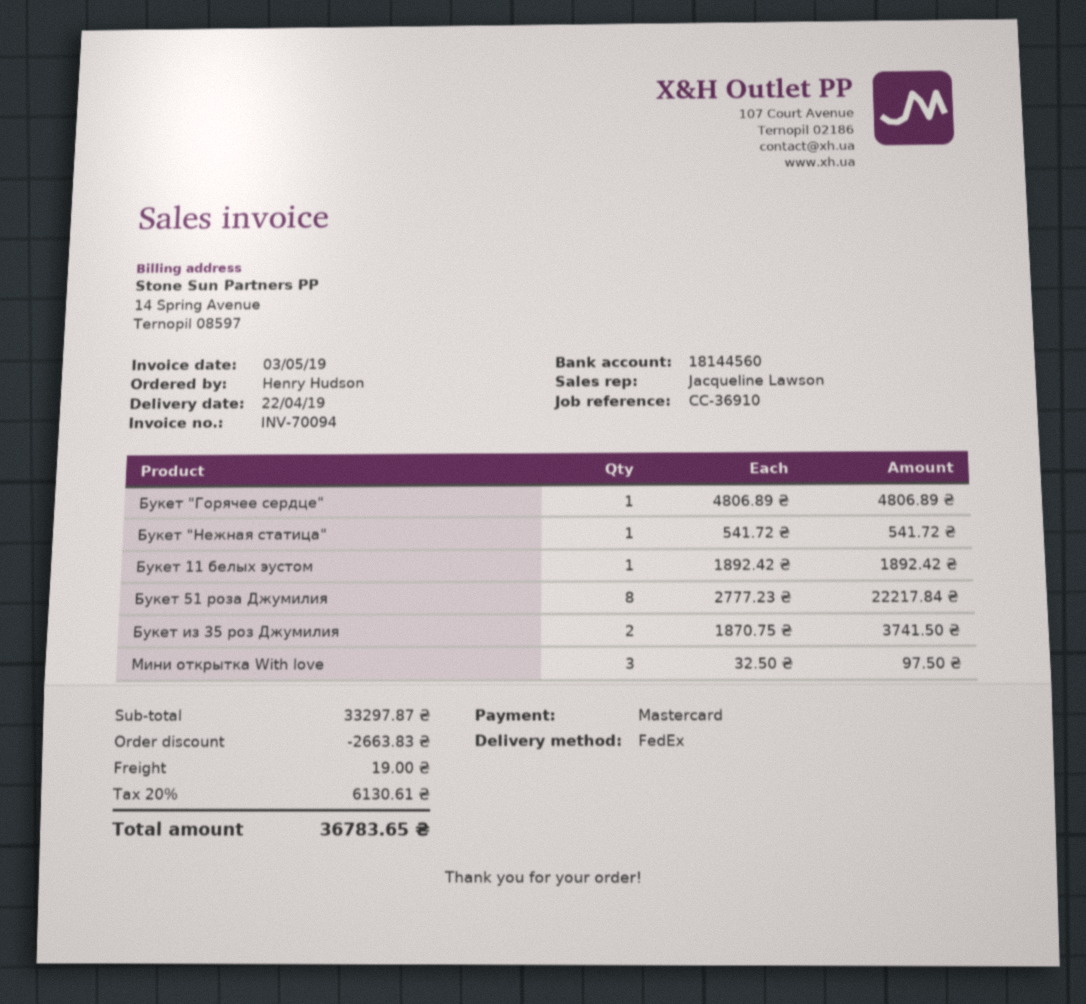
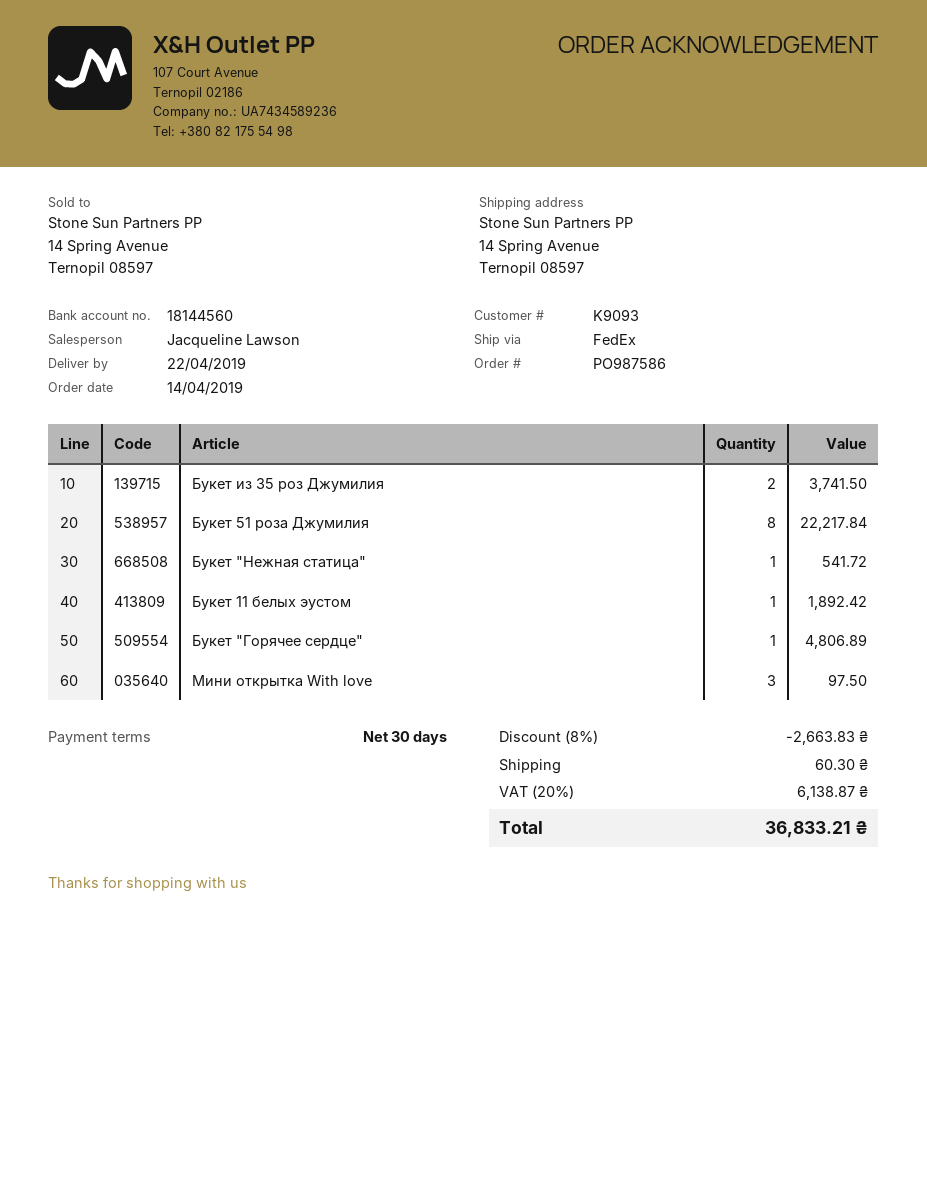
shipping: 19.00 -> 60.30
tax: 20% = 6130.61 -> 20% = 6138.87
total: 36783.65 -> 36833.21

